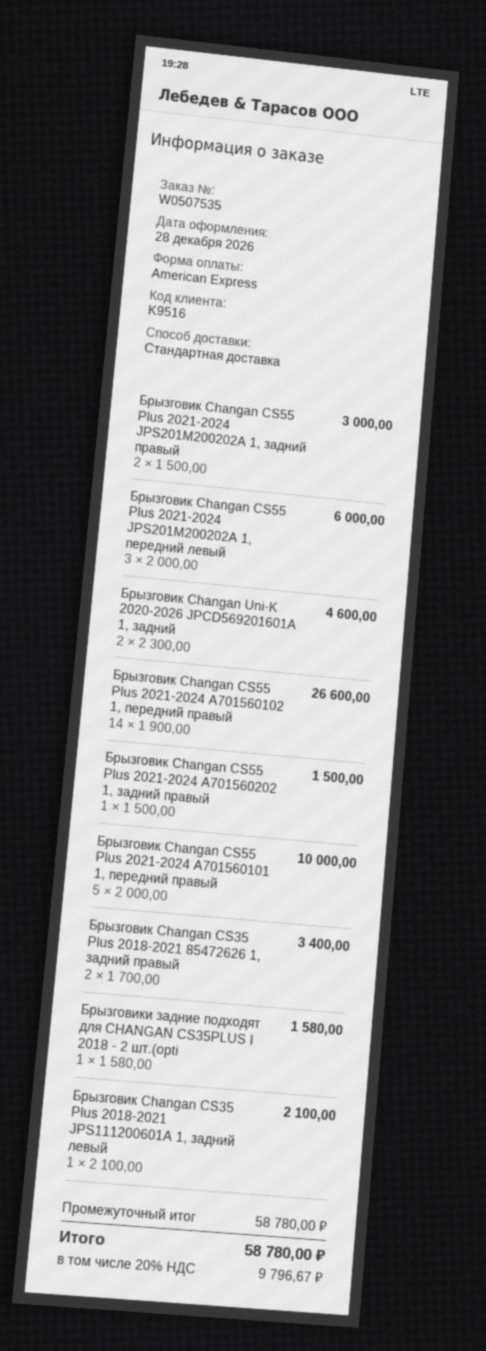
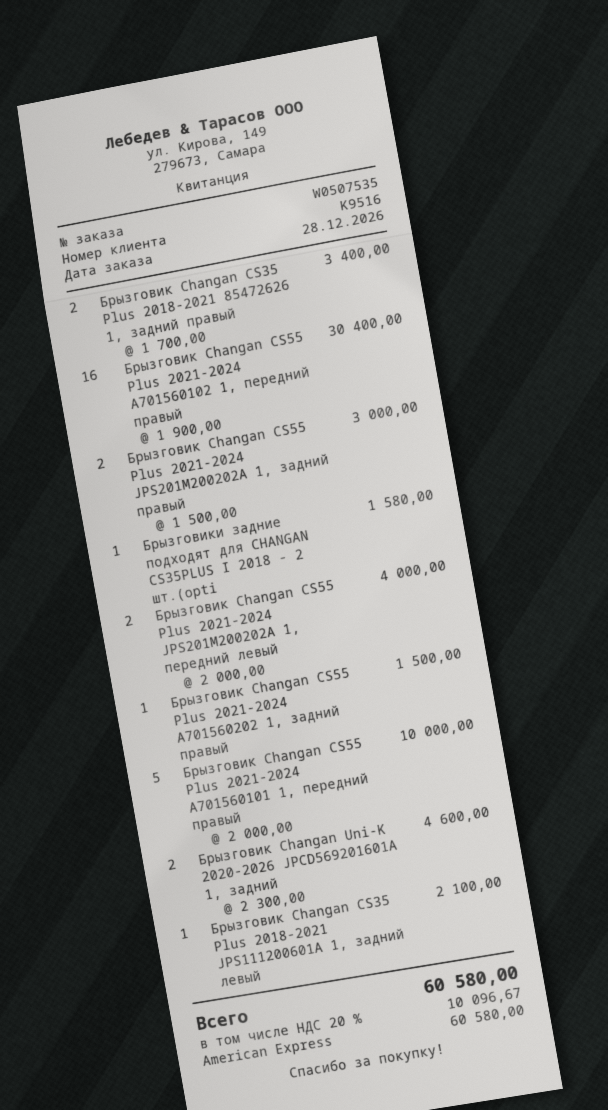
Брызговик Changan CS55 Plus 2021-2024 JPS201M200202A 1, передний левый: 3 x 2000.00 = 6000.00 -> 2 x 2000.00 = 4000.00
Брызговик Changan CS55 Plus 2021-2024 A701560102 1, передний правый: 14 x 1900.00 = 26600.00 -> 16 x 1900.00 = 30400.00
tax: 20% = 9796.67 -> 20% = 10096.67
total: 58780.00 -> 60580.00

